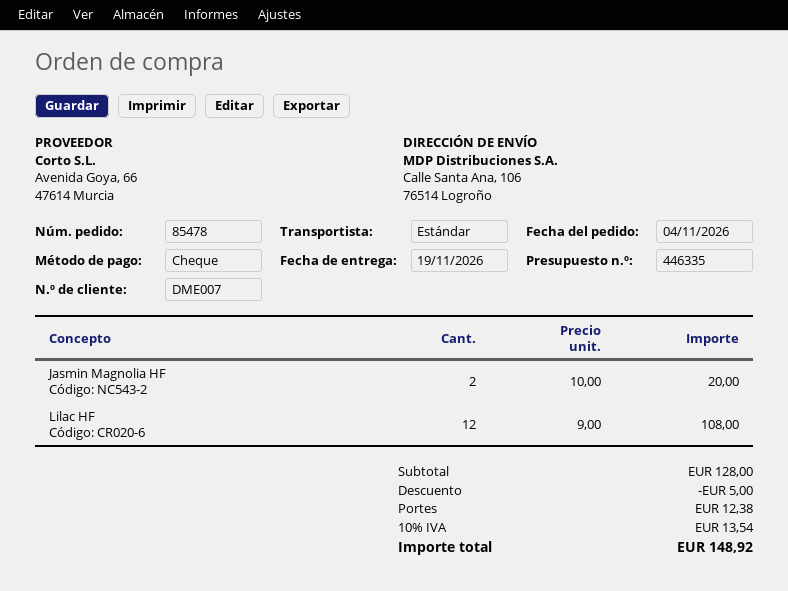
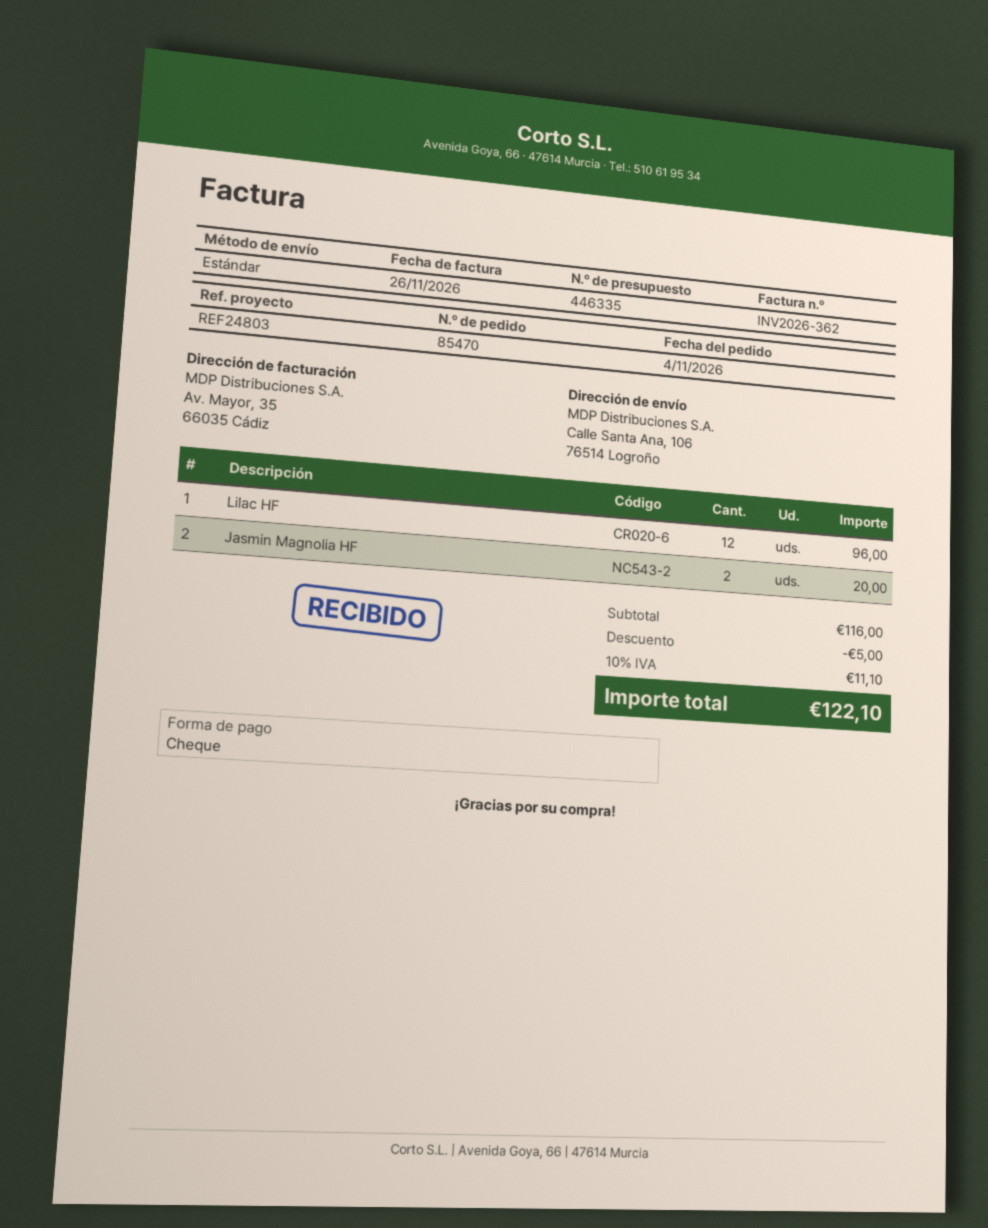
order number: 85478 -> 85470
Lilac HF: 12 for 108.00 -> 12 for 96.00
subtotal: 128.00 -> 116.00
shipping: 12.38 -> none
tax: 10% = 13.54 -> 10% = 11.10
total: 148.92 -> 122.10

